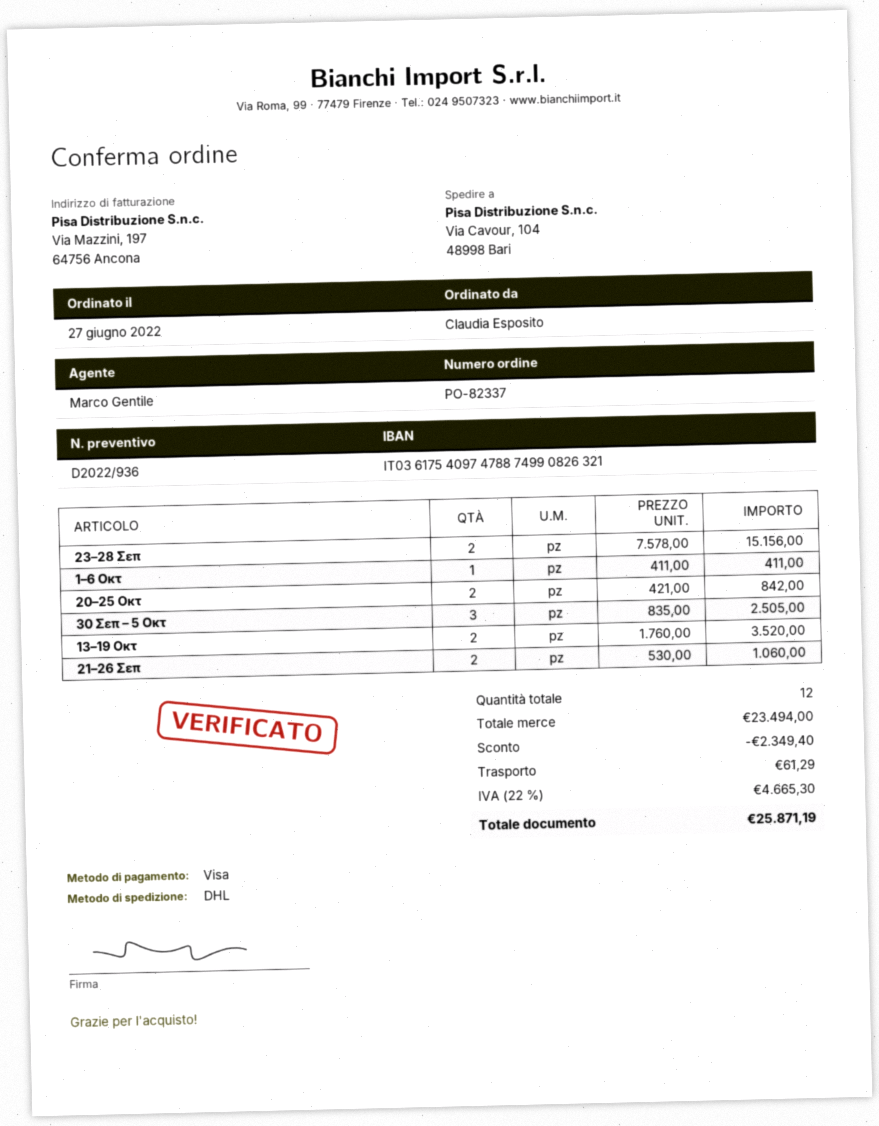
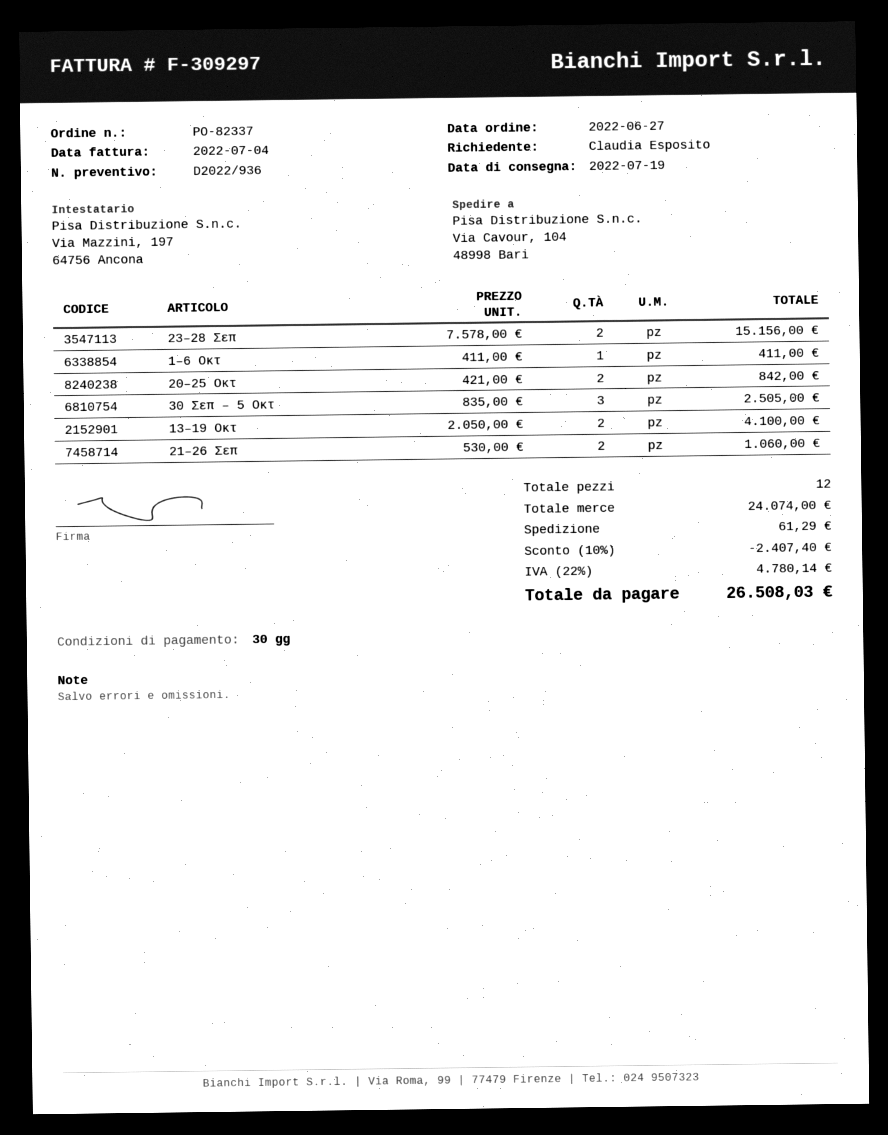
13–19 Οκτ: 2 x 1760.00 = 3520.00 -> 2 x 2050.00 = 4100.00
subtotal: 23494.00 -> 24074.00
discount: 2349.40 -> 2407.40
tax: 22% = 4665.30 -> 22% = 4780.14
total: 25871.19 -> 26508.03

